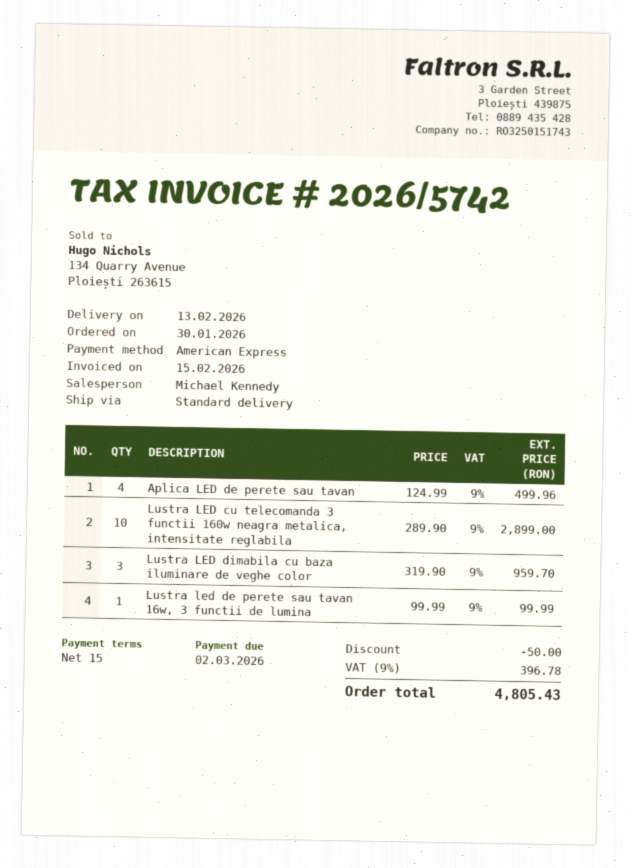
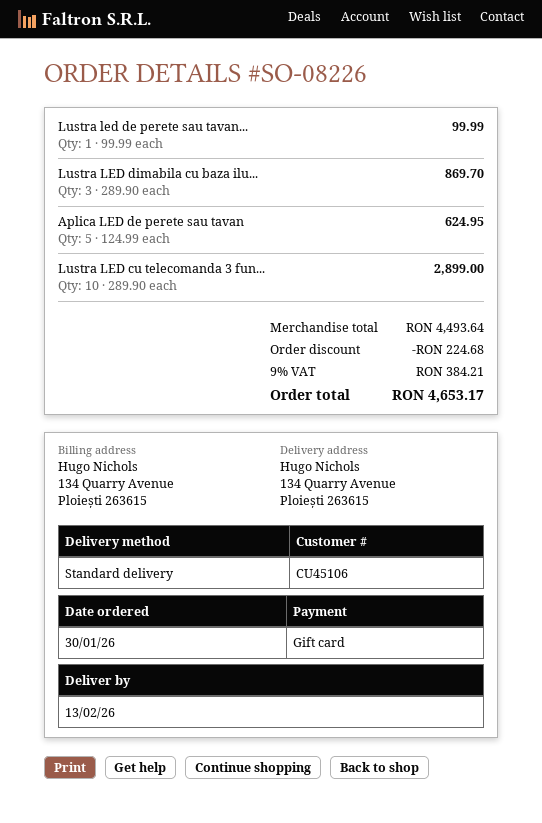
payment method: American Express -> gift card
Aplica LED de perete sau tavan: 4 x 124.99 = 499.96 -> 5 x 124.99 = 624.95
Lustra LED dimabila cu baza iluminare de veghe color: 3 x 319.90 = 959.70 -> 3 x 289.90 = 869.70
discount: 50.00 -> 224.68
tax: 9% = 396.78 -> 9% = 384.21
total: 4805.43 -> 4653.17

